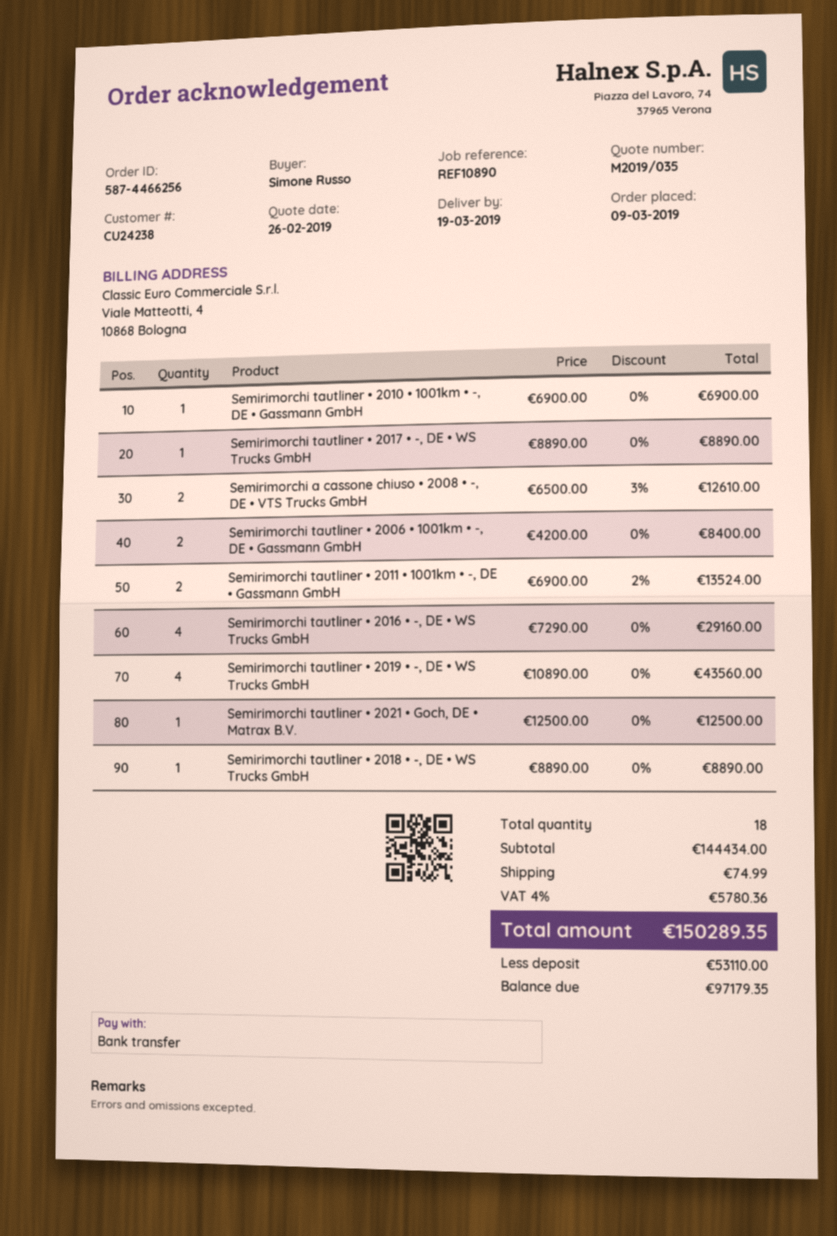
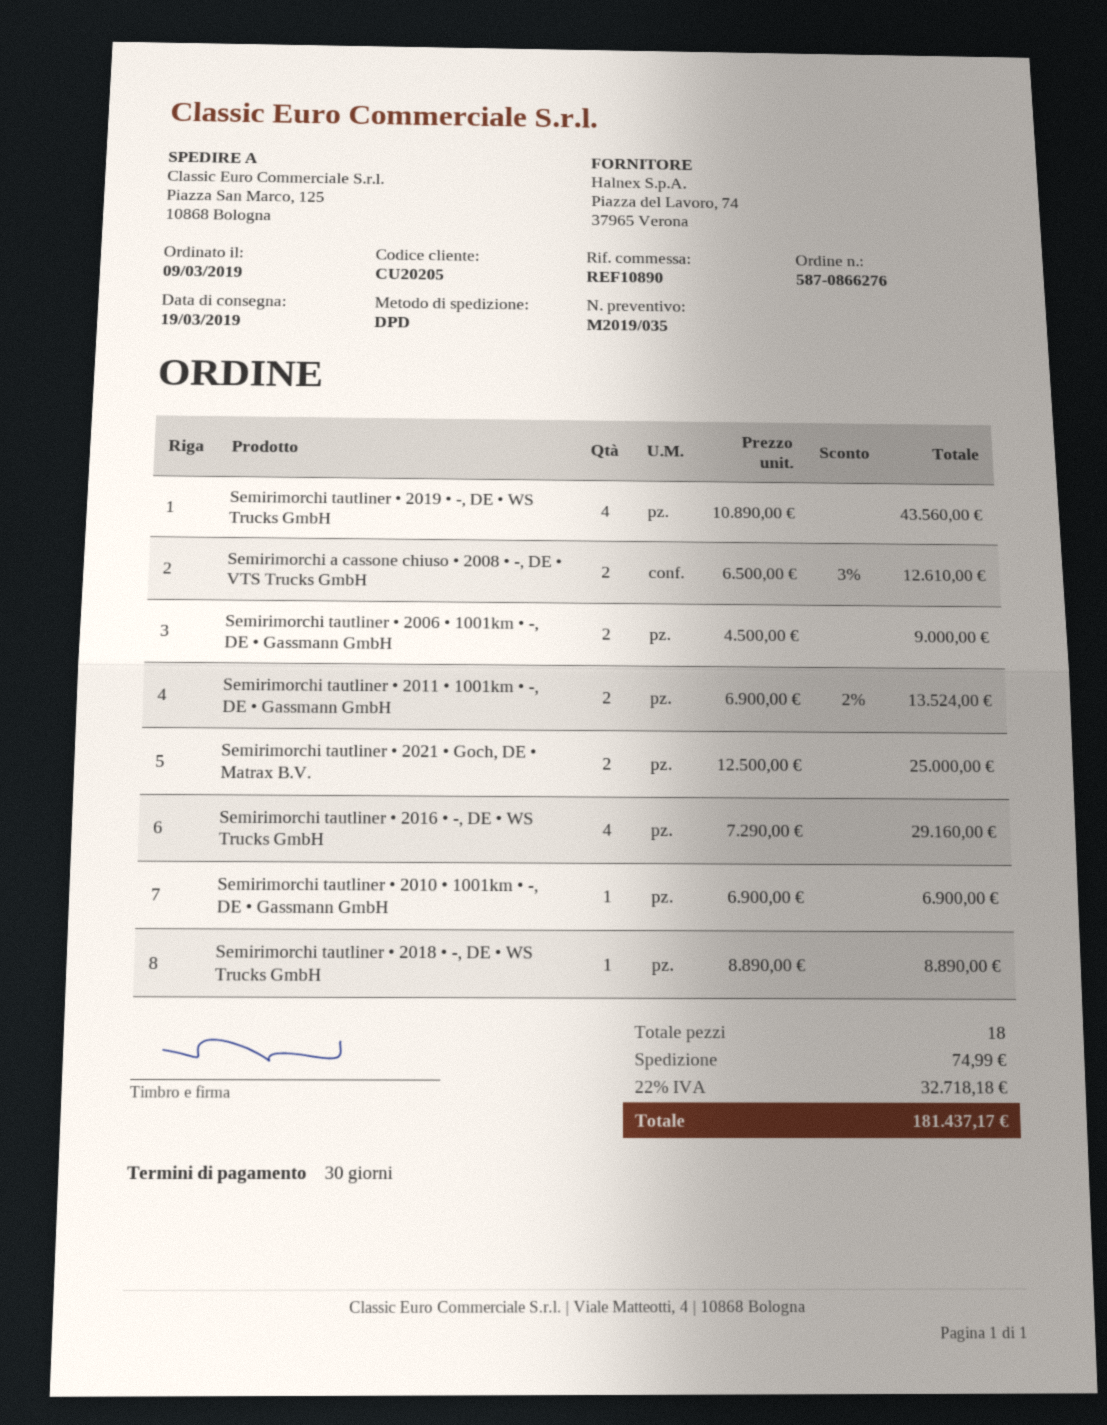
order number: 587-4466256 -> 587-0866276
customer number: CU24238 -> CU20205
Semirimorchi tautliner • 2017 • -, DE • WS Trucks GmbH: 1 x 8890.00 = 8890.00 -> none
Semirimorchi tautliner • 2006 • 1001km • -, DE • Gassmann GmbH: 2 x 4200.00 = 8400.00 -> 2 x 4500.00 = 9000.00
Semirimorchi tautliner • 2021 • Goch, DE • Matrax B.V.: 1 x 12500.00 = 12500.00 -> 2 x 12500.00 = 25000.00
tax: 4% = 5780.36 -> 22% = 32718.18
total: 150289.35 -> 181437.17

